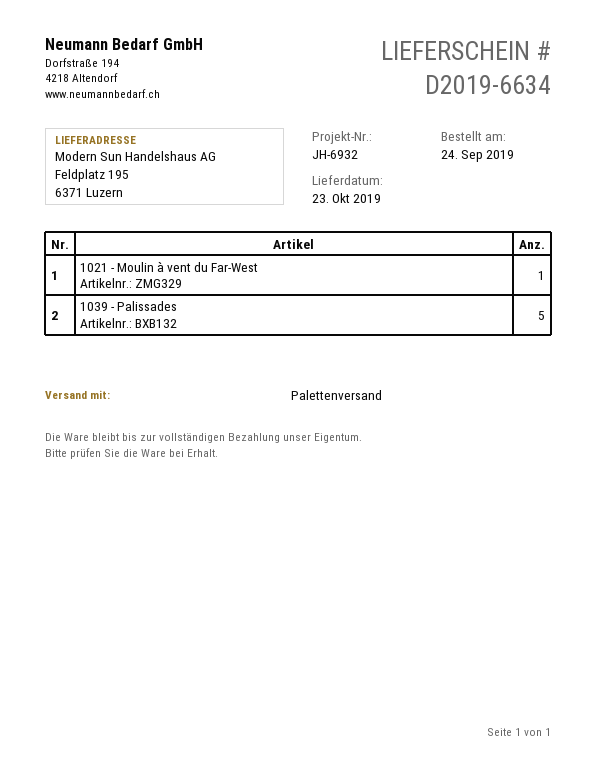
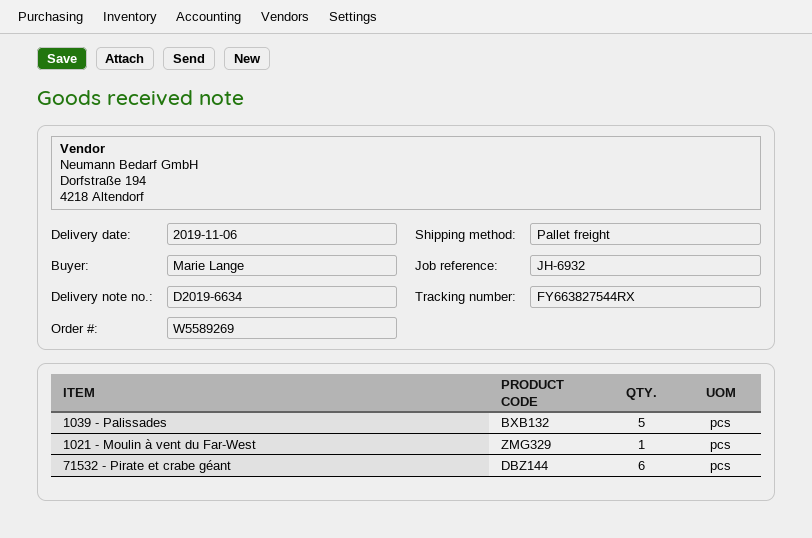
delivery date: 2019-10-23 -> 2019-11-06
71532 - Pirate et crabe géant: none -> 6

